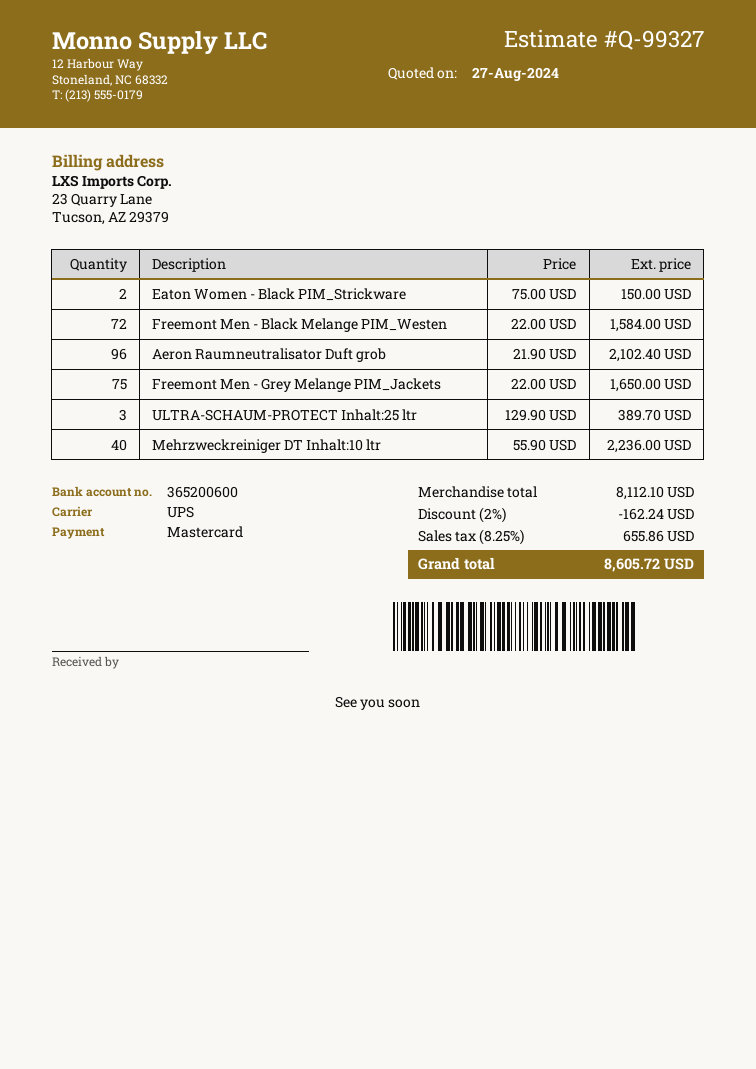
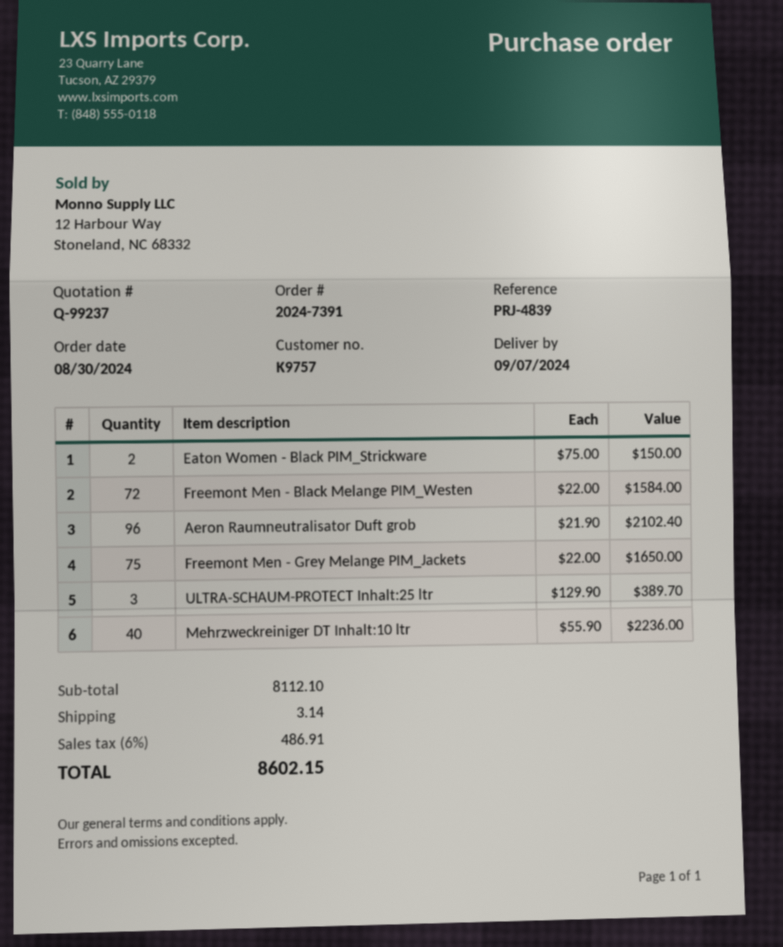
quote number: Q-99327 -> Q-99237
discount: 2% = 162.24 -> none
shipping: none -> 3.14
tax: 8.25% = 655.86 -> 6% = 486.91
total: 8605.72 -> 8602.15

